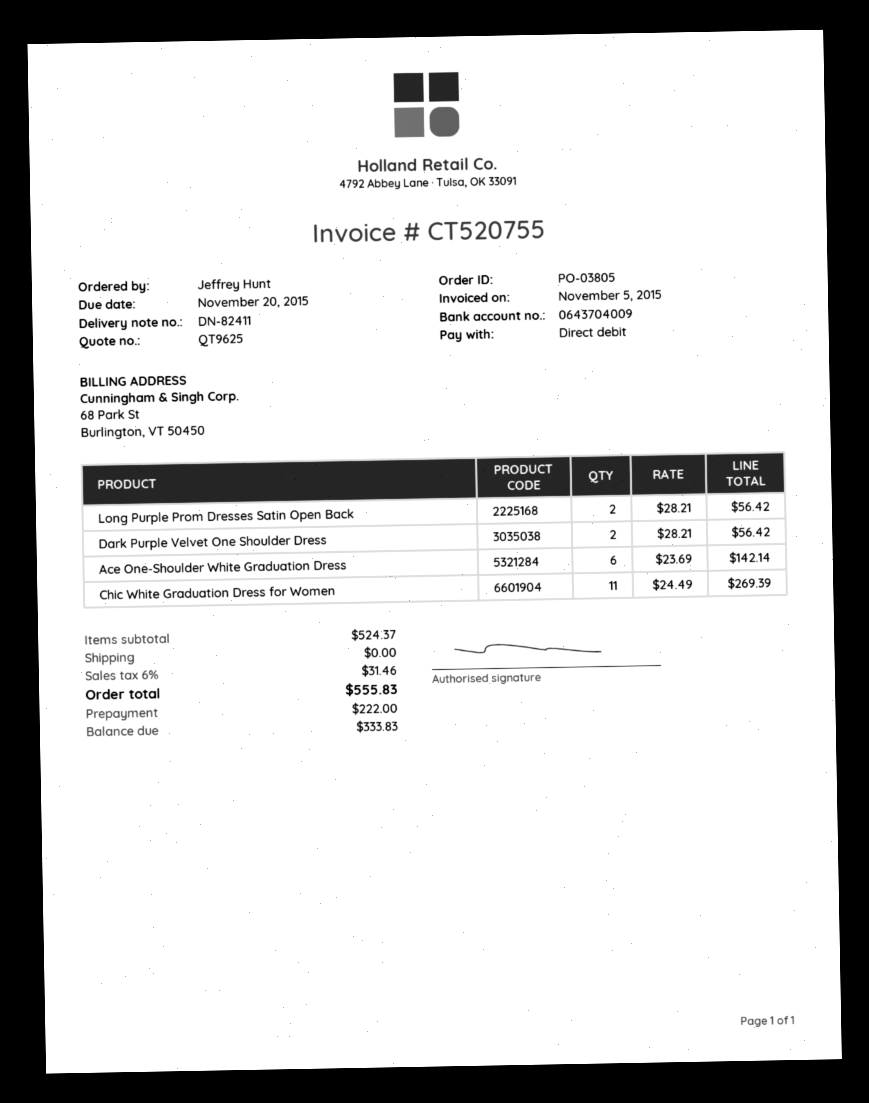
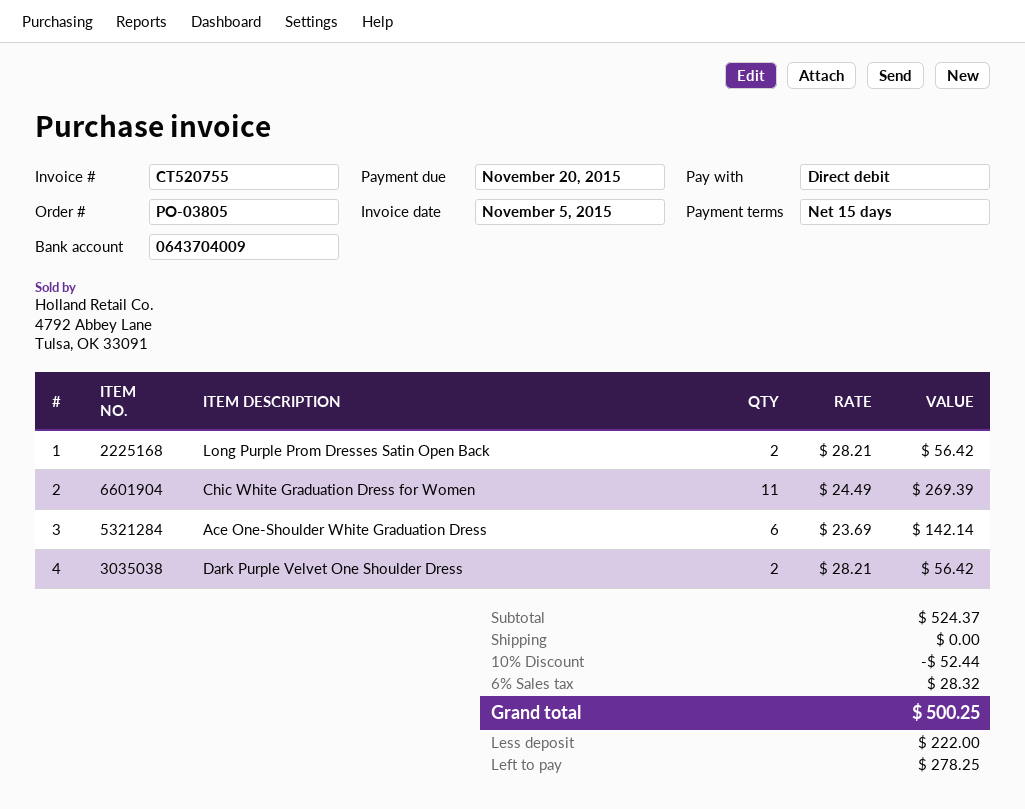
discount: none -> 10% = 52.44
tax: 6% = 31.46 -> 6% = 28.32
total: 555.83 -> 500.25
balance: 333.83 -> 278.25

